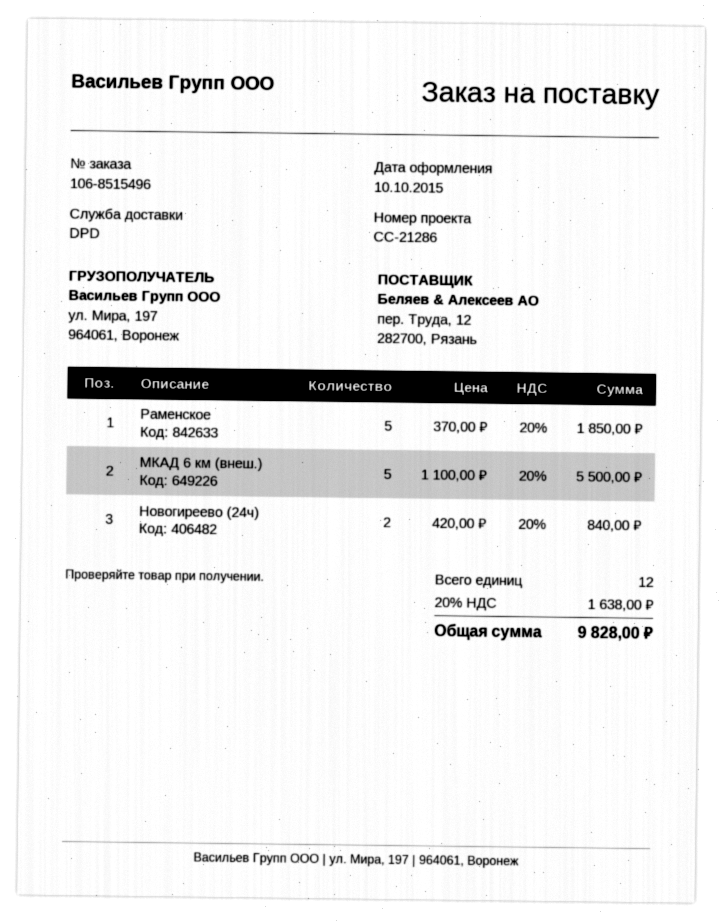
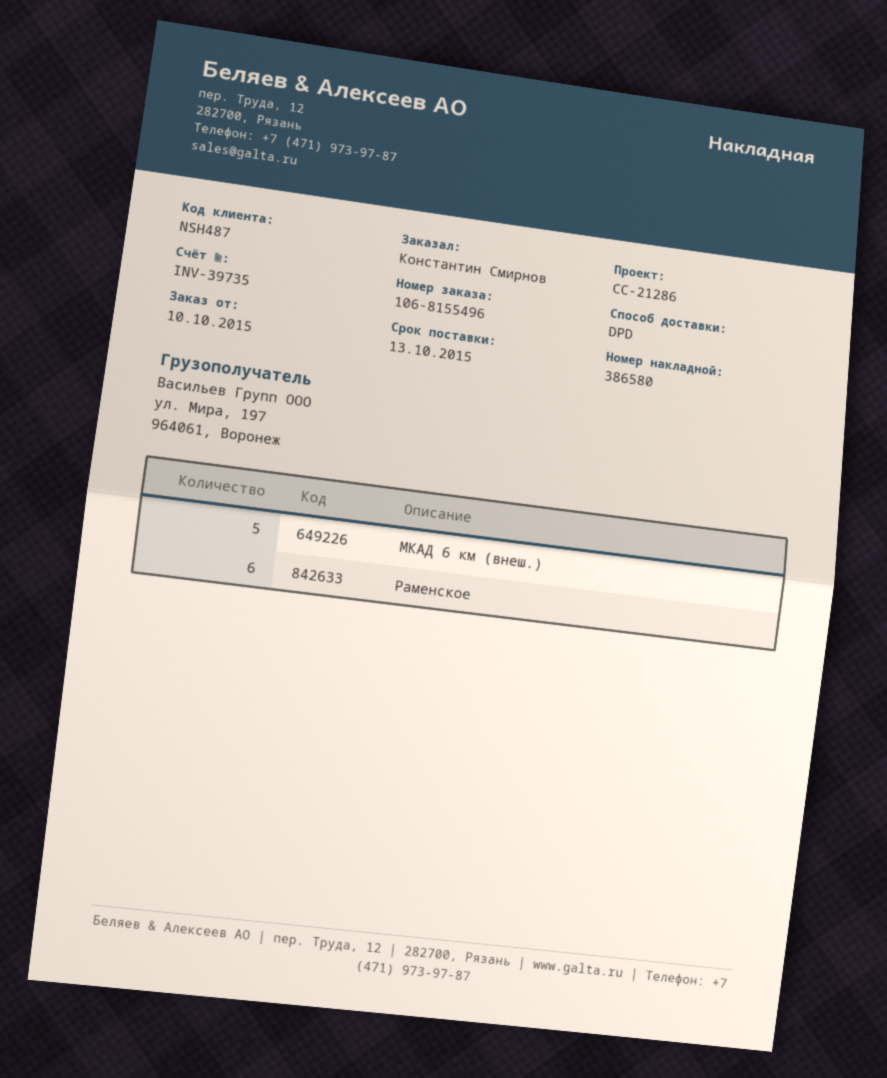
order number: 106-8515496 -> 106-8155496
Раменское: 5 -> 6
Новогиреево (24ч): 2 -> none

